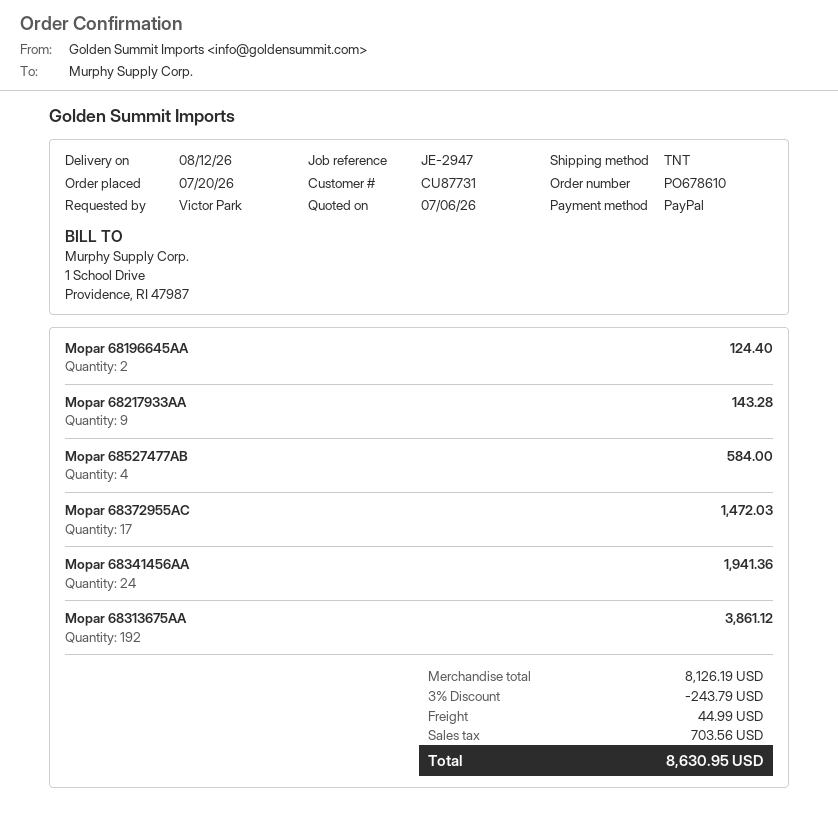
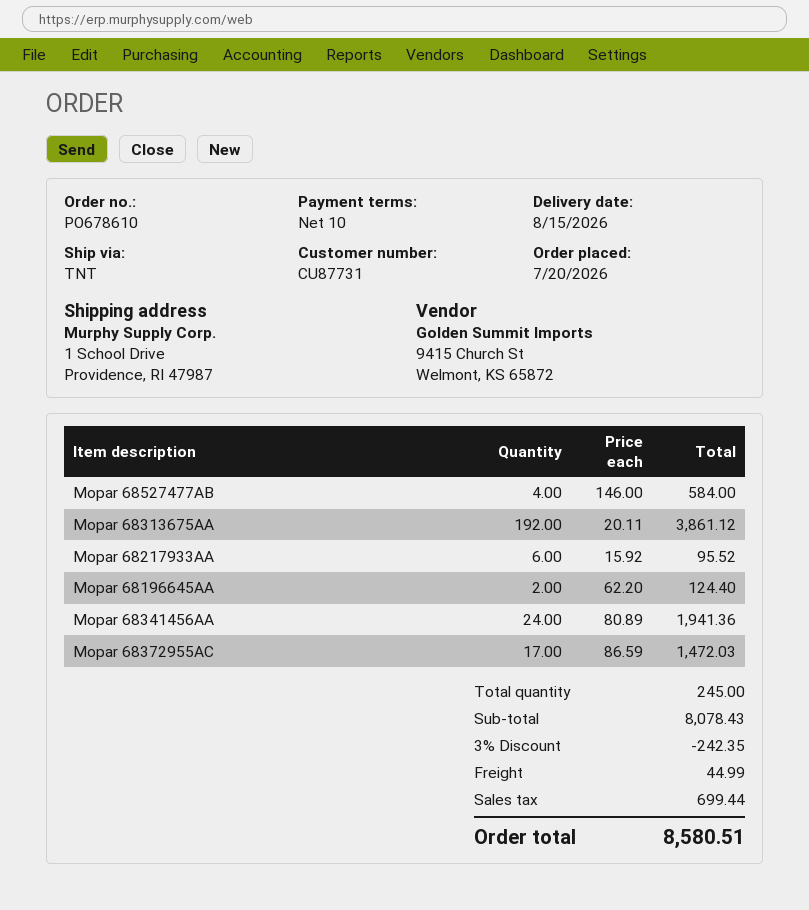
delivery date: 2026-08-12 -> 2026-08-15
Mopar 68217933AA: 9 for 143.28 -> 6 for 95.52
subtotal: 8126.19 -> 8078.43
discount: 3% = 243.79 -> 3% = 242.35
tax: 703.56 -> 699.44
total: 8630.95 -> 8580.51

